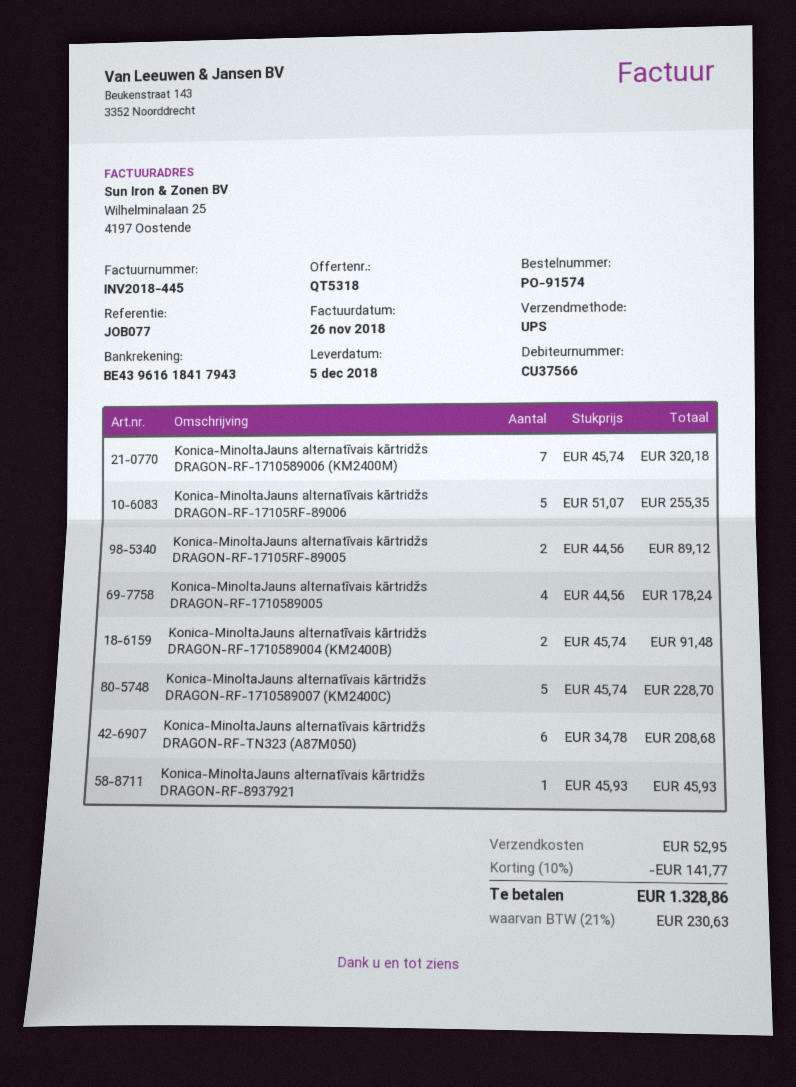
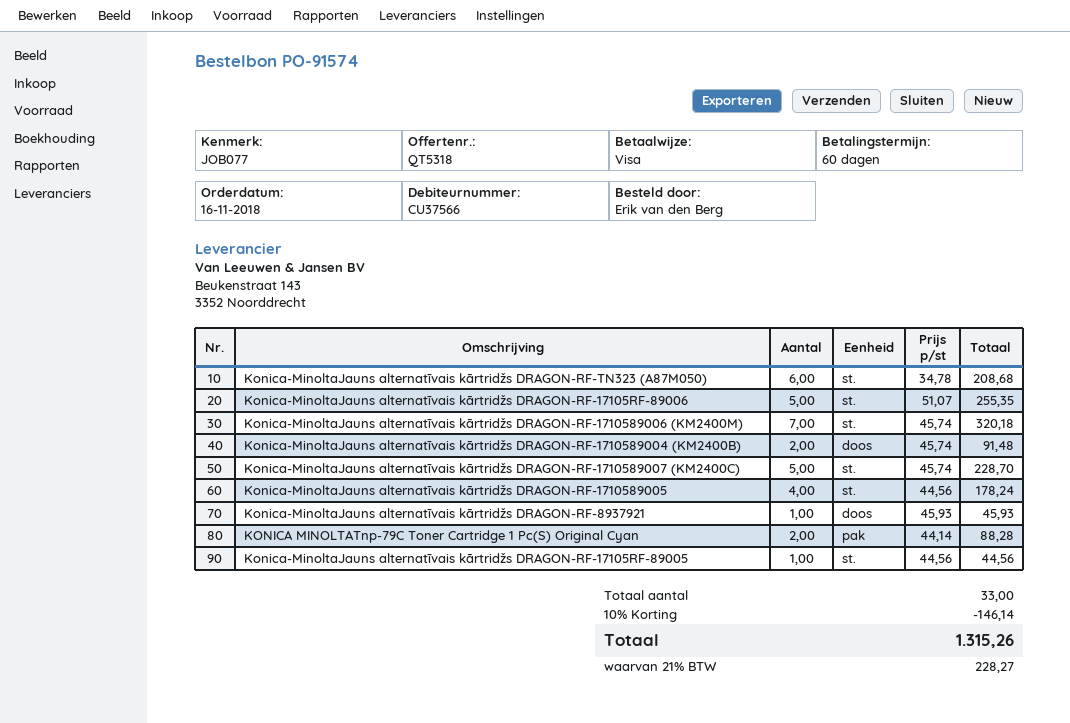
Konica-MinoltaJauns alternatīvais kārtridžs DRAGON-RF-17105RF-89005: 2 x 44.56 = 89.12 -> 1 x 44.56 = 44.56
KONICA MINOLTATnp-79C Toner Cartridge 1 Pc(S) Original Cyan: none -> 2 x 44.14 = 88.28
discount: 10% = 141.77 -> 10% = 146.14
shipping: 52.95 -> none
tax: 21% = 230.63 -> 21% = 228.27
total: 1328.86 -> 1315.26

